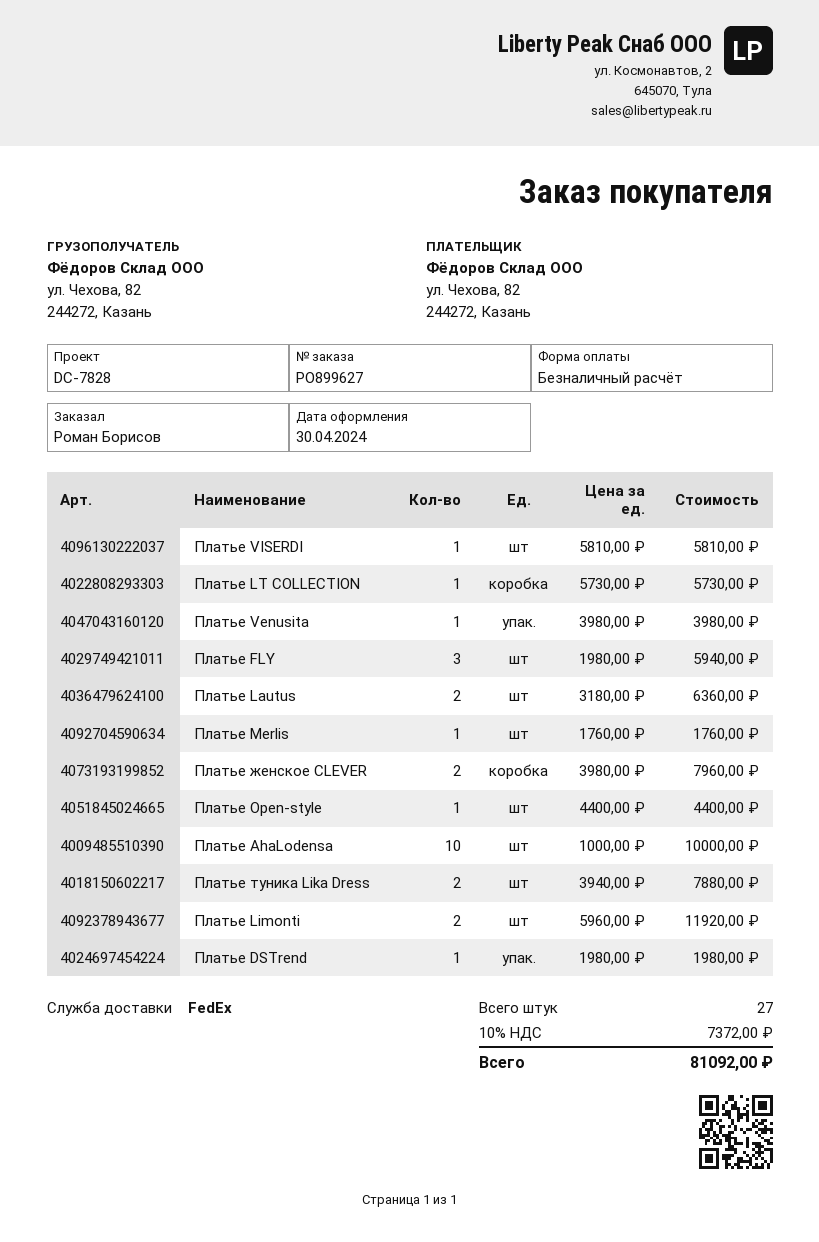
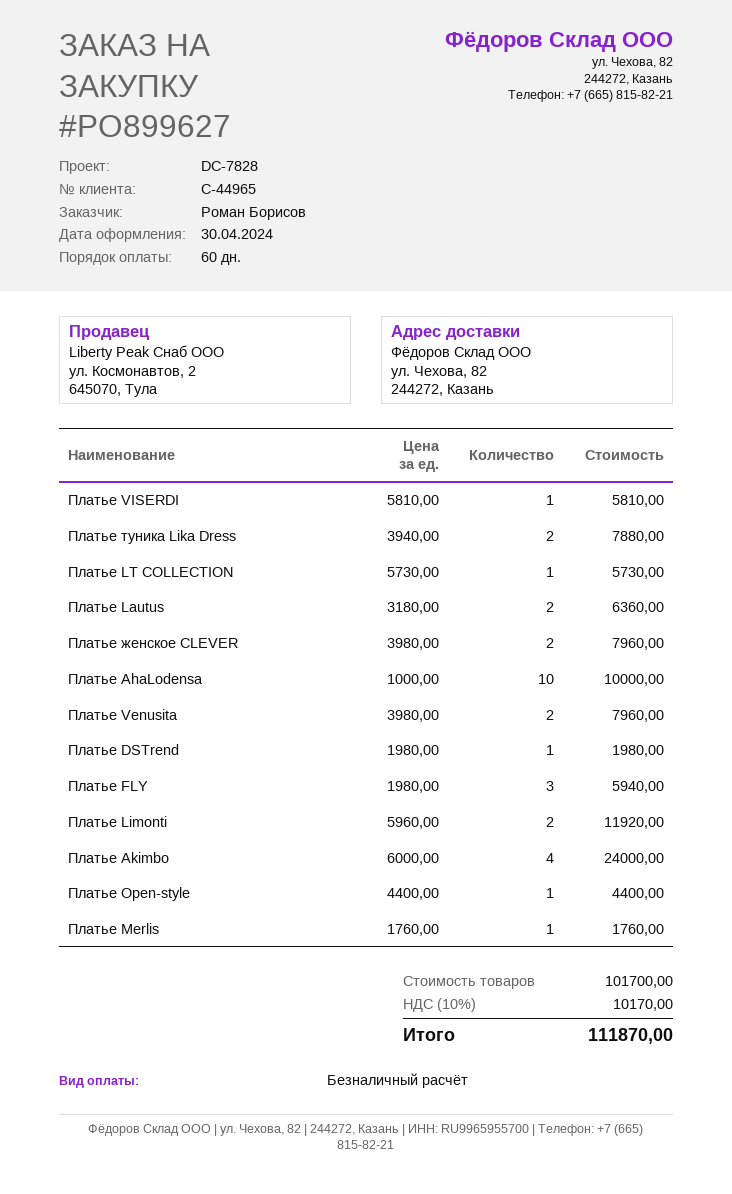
Платье Venusita: 1 x 3980.00 = 3980.00 -> 2 x 3980.00 = 7960.00
Платье Akimbo: none -> 4 x 6000.00 = 24000.00
tax: 10% = 7372.00 -> 10% = 10170.00
total: 81092.00 -> 111870.00

